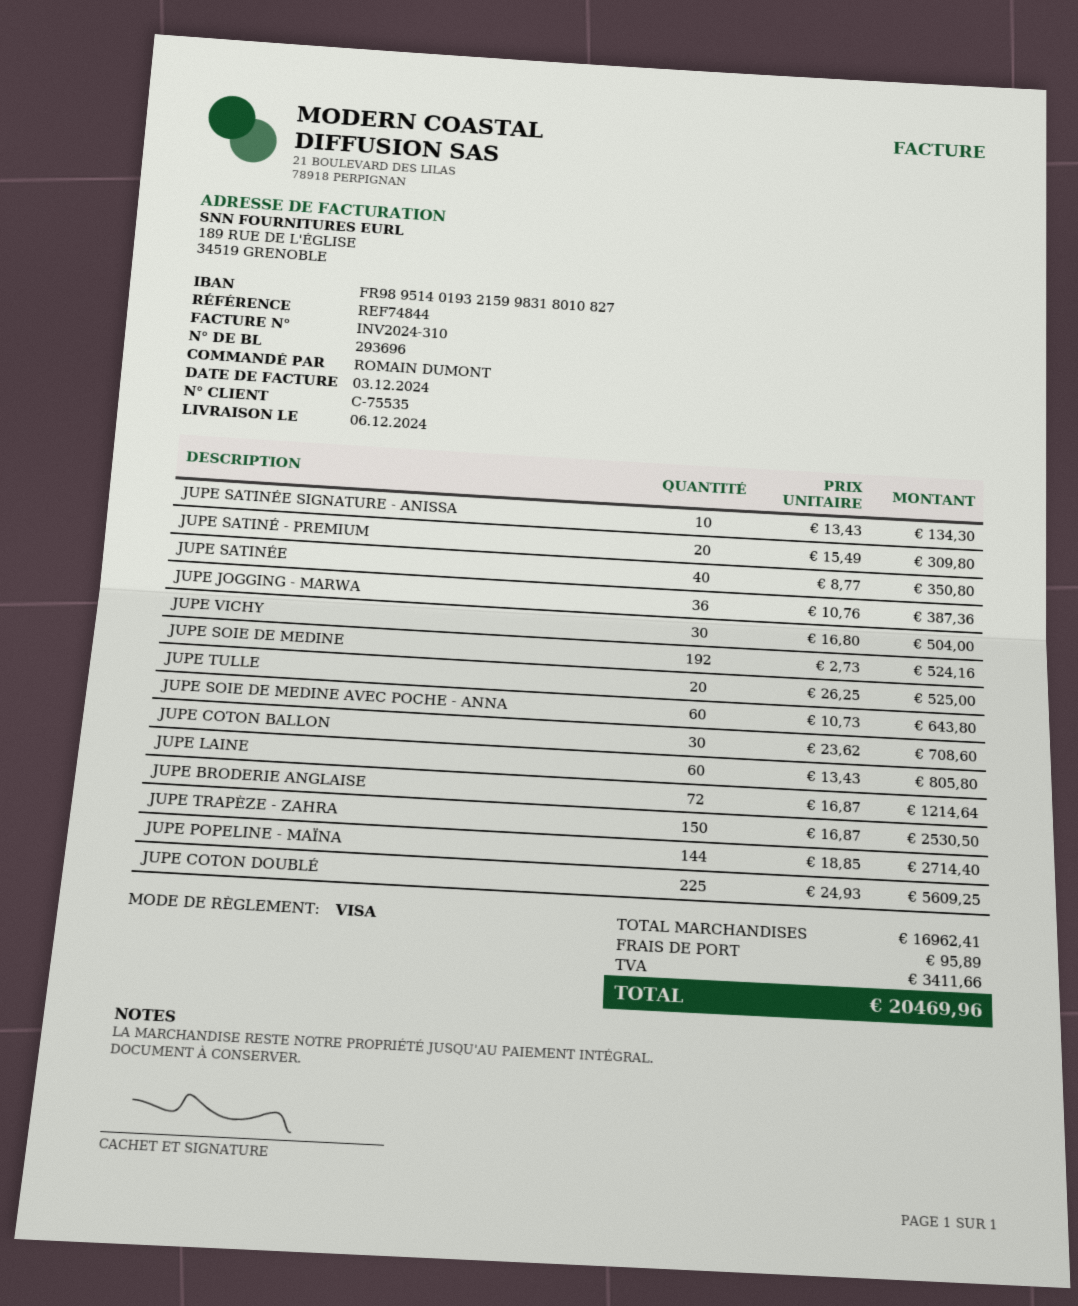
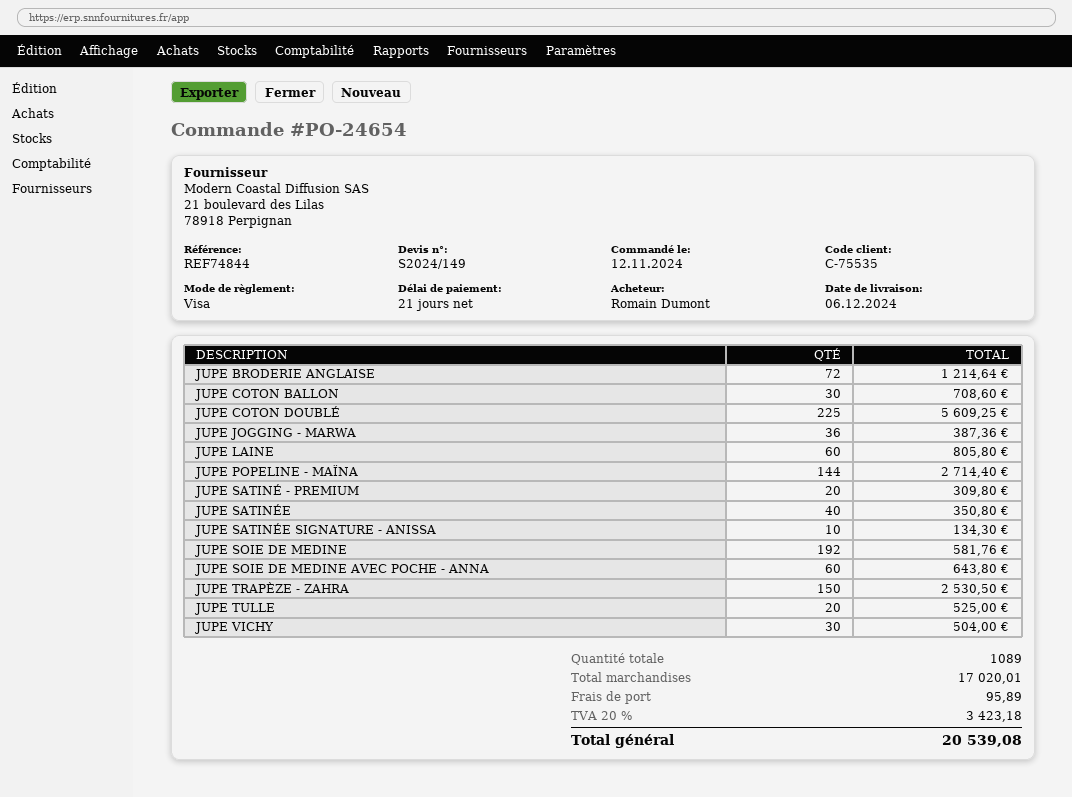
JUPE SOIE DE MEDINE: 192 for 524.16 -> 192 for 581.76
subtotal: 16962.41 -> 17020.01
tax: 3411.66 -> 3423.18
total: 20469.96 -> 20539.08

